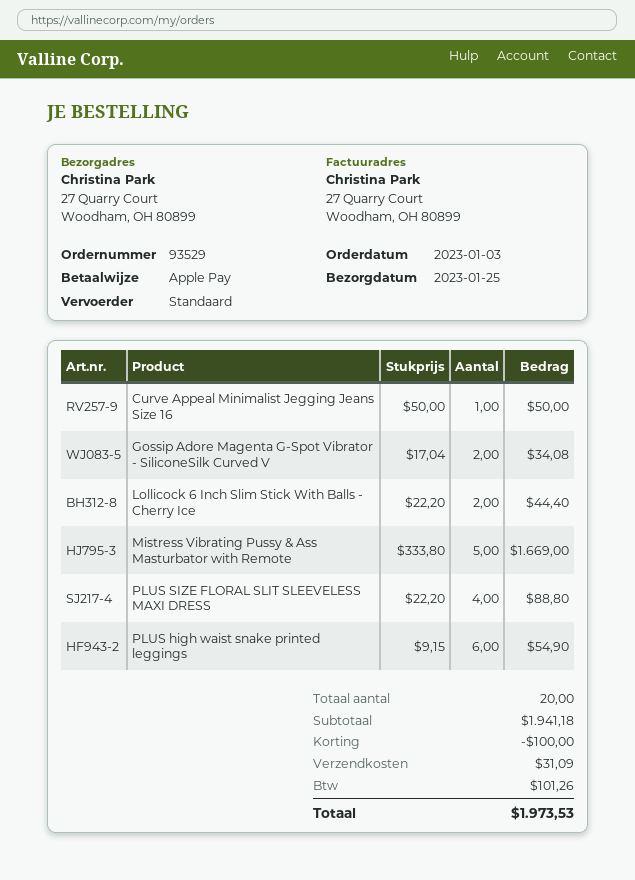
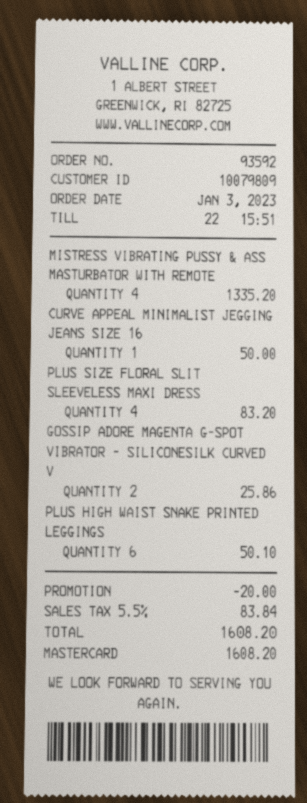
order number: 93529 -> 93592
payment method: Apple Pay -> Mastercard
Gossip Adore Magenta G-Spot Vibrator - SiliconeSilk Curved V: 2 for 34.08 -> 2 for 25.86
Lollicock 6 Inch Slim Stick With Balls - Cherry Ice: 2 for 44.40 -> none
Mistress Vibrating Pussy & Ass Masturbator with Remote: 5 for 1669.00 -> 4 for 1335.20
PLUS SIZE FLORAL SLIT SLEEVELESS MAXI DRESS: 4 for 88.80 -> 4 for 83.20
PLUS high waist snake printed leggings: 6 for 54.90 -> 6 for 50.10
discount: 100.00 -> 20.00
shipping: 31.09 -> none
tax: 101.26 -> 83.84
total: 1973.53 -> 1608.20

